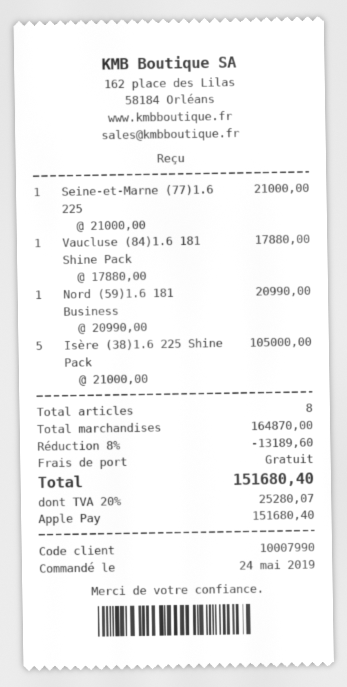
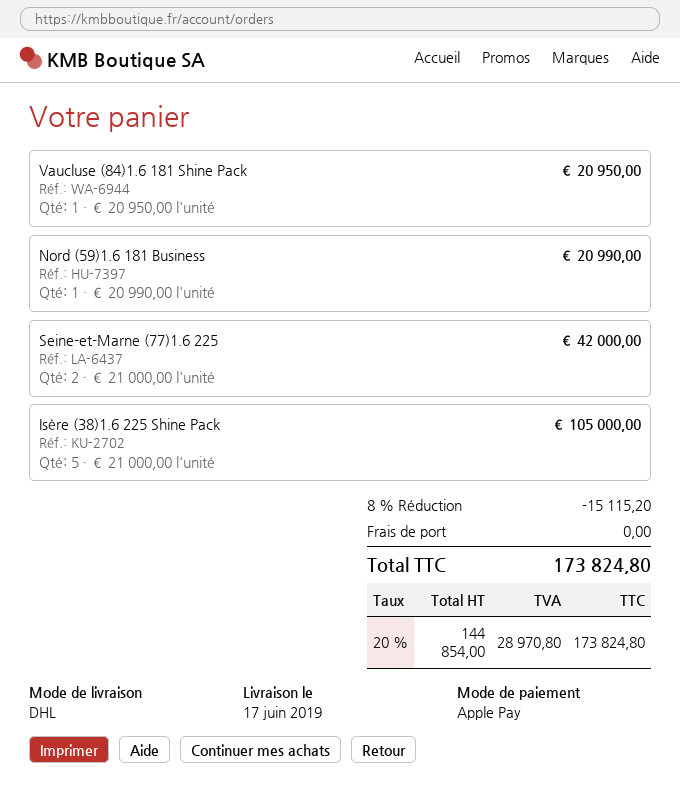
Seine-et-Marne (77)1.6 225: 1 x 21000.00 = 21000.00 -> 2 x 21000.00 = 42000.00
Vaucluse (84)1.6 181 Shine Pack: 1 x 17880.00 = 17880.00 -> 1 x 20950.00 = 20950.00
discount: 8% = 13189.60 -> 8% = 15115.20
tax: 20% = 25280.07 -> 20% = 28970.80
total: 151680.40 -> 173824.80

